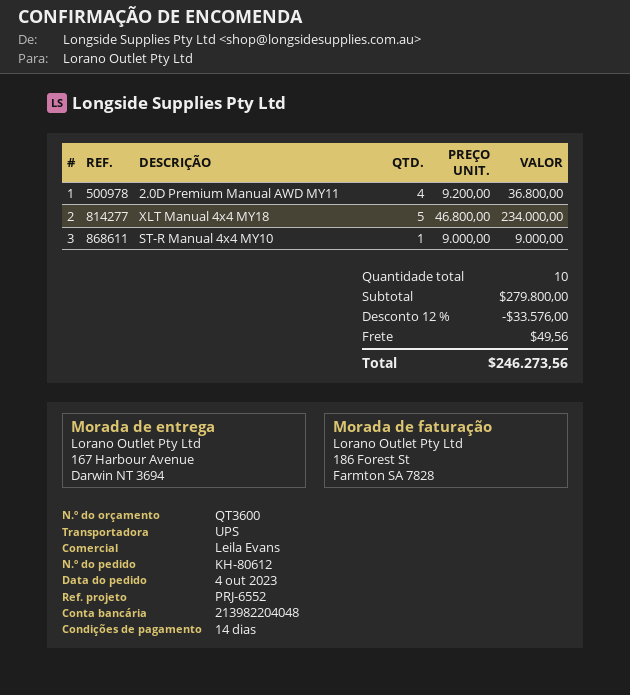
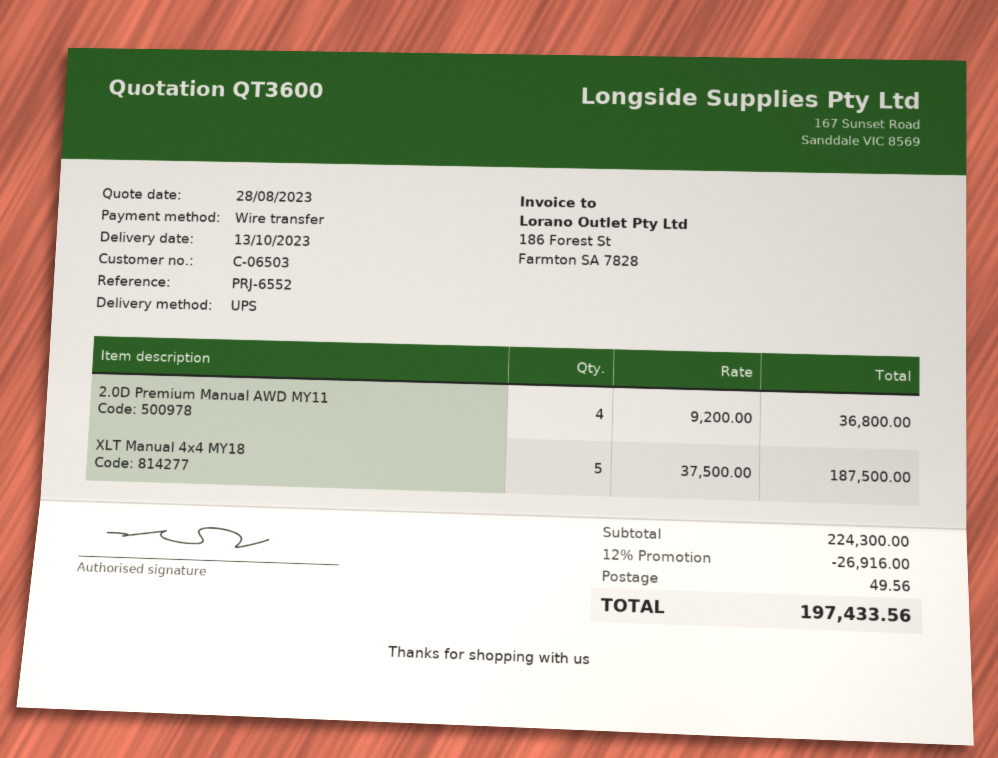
XLT Manual 4x4 MY18: 5 x 46800.00 = 234000.00 -> 5 x 37500.00 = 187500.00
ST-R Manual 4x4 MY10: 1 x 9000.00 = 9000.00 -> none
subtotal: 279800.00 -> 224300.00
discount: 12% = 33576.00 -> 12% = 26916.00
total: 246273.56 -> 197433.56

